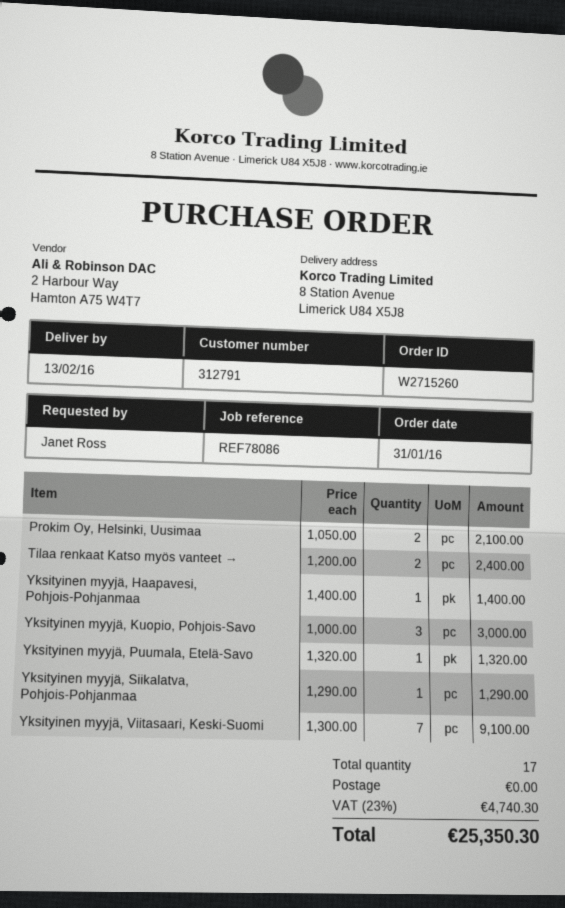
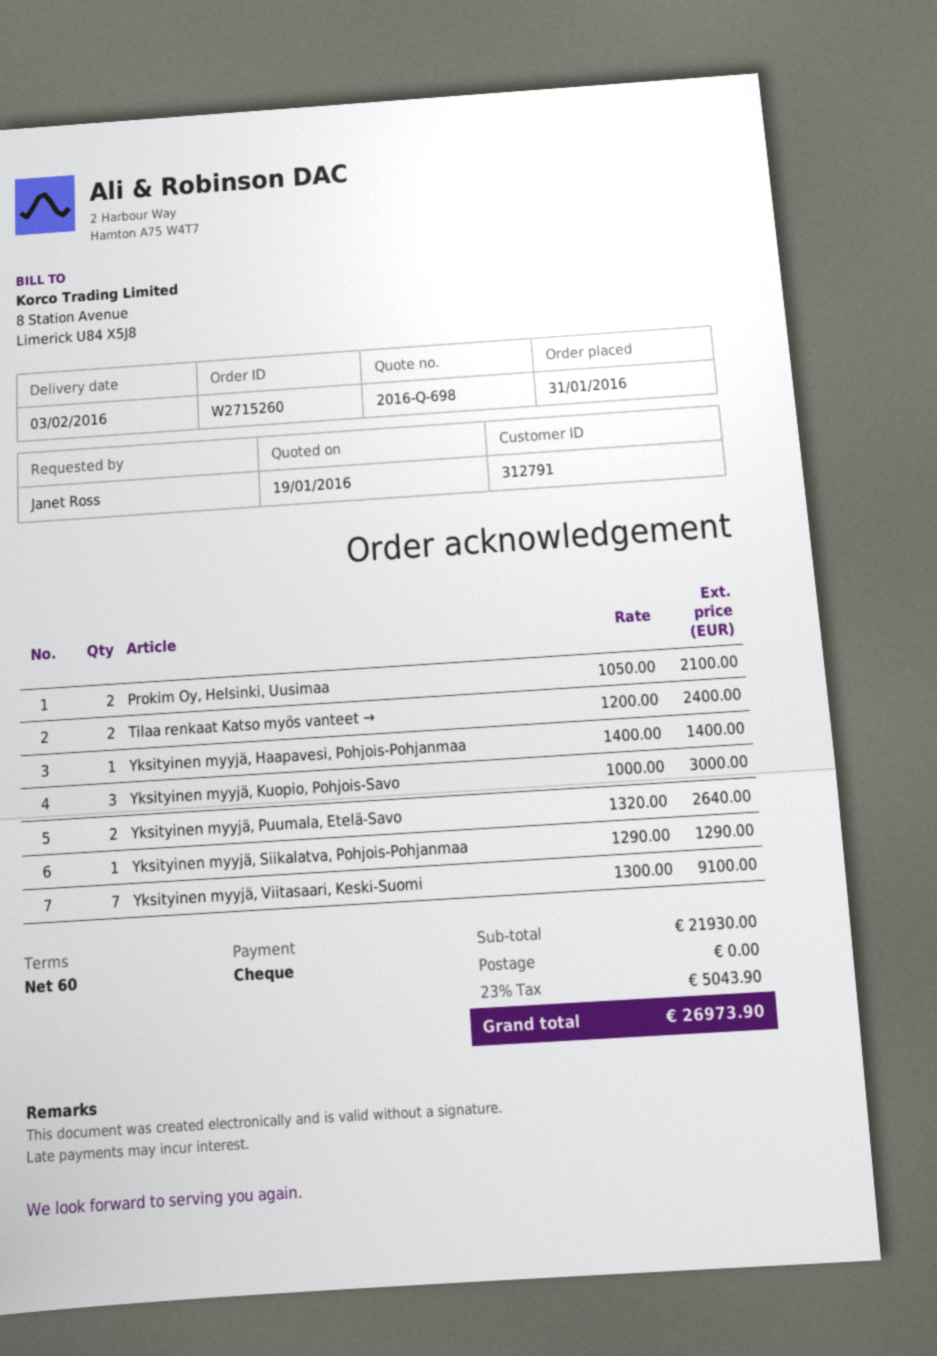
delivery date: 2016-02-13 -> 2016-02-03
Yksityinen myyjä, Puumala, Etelä-Savo: 1 x 1320.00 = 1320.00 -> 2 x 1320.00 = 2640.00
tax: 23% = 4740.30 -> 23% = 5043.90
total: 25350.30 -> 26973.90

